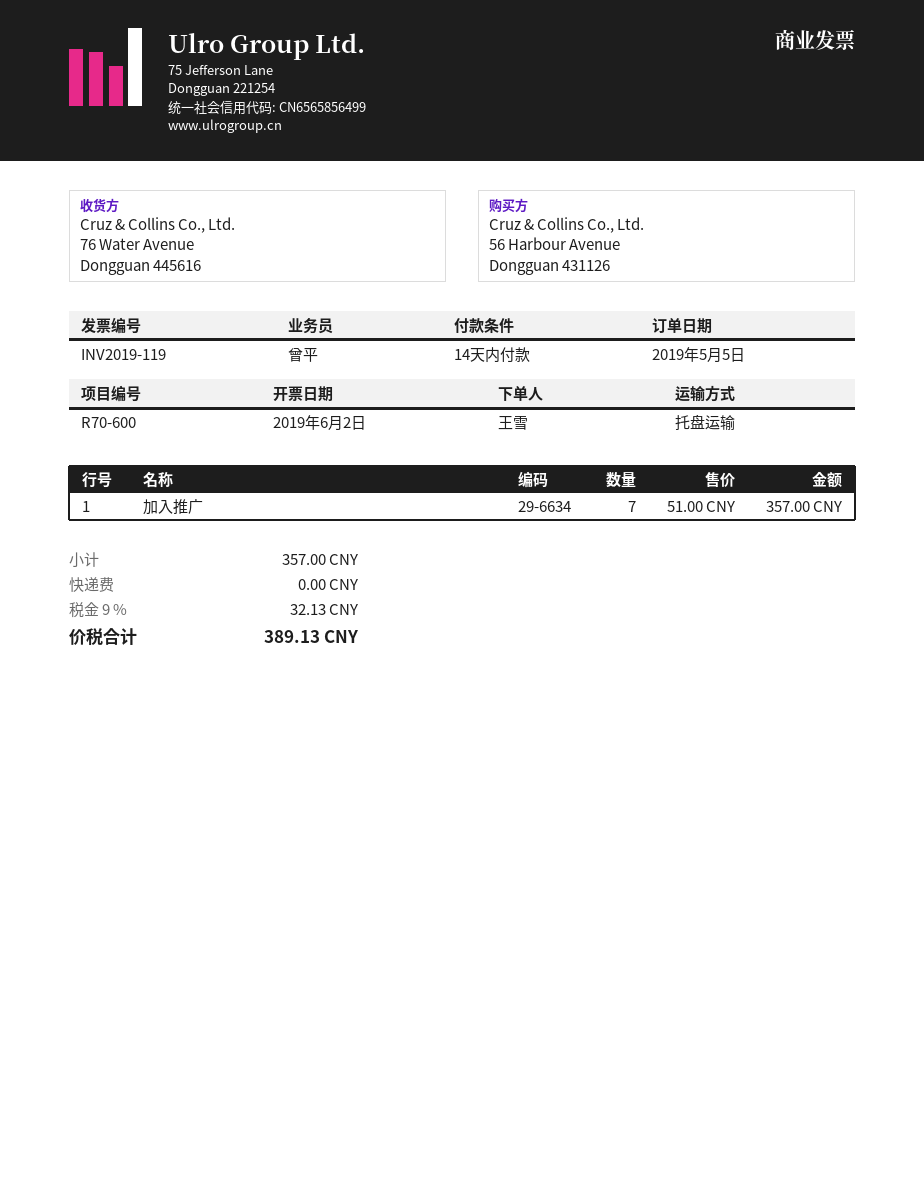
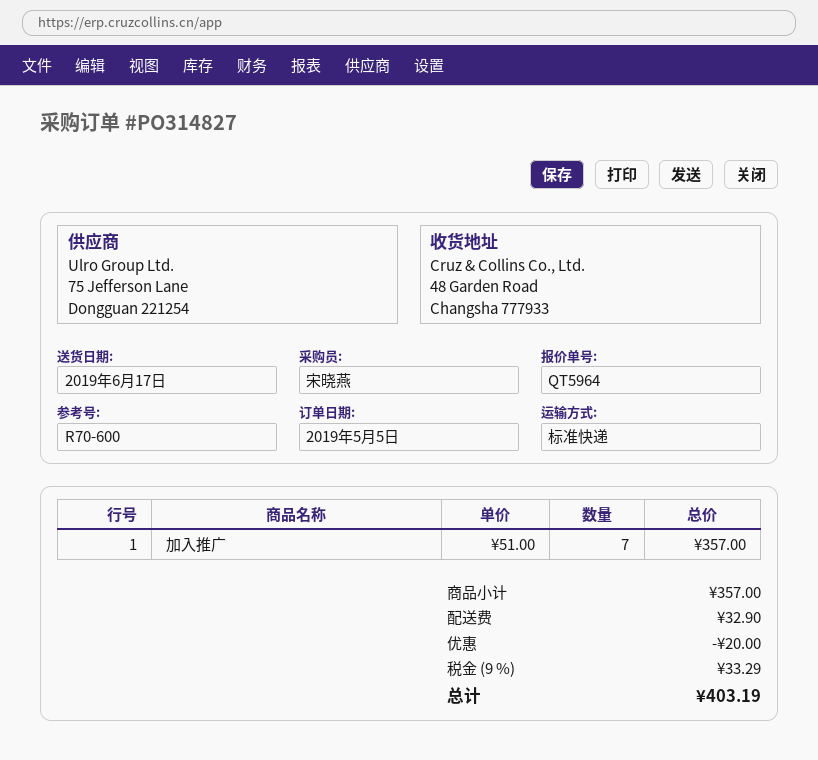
ordered by: 王雪 -> 宋晓燕
shipping method: pallet freight -> standard
ship to: 76 Water Avenue, Dongguan 445616 -> 48 Garden Road, Changsha 777933
discount: none -> 20.00
shipping: 0.00 -> 32.90
tax: 9% = 32.13 -> 9% = 33.29
total: 389.13 -> 403.19

